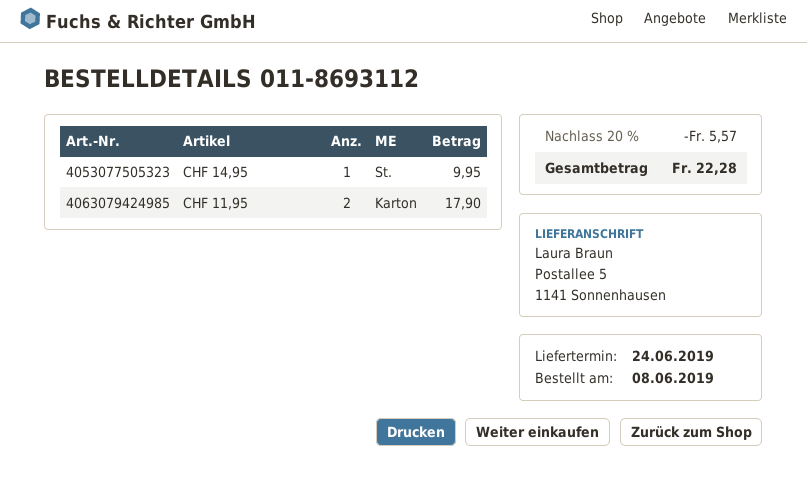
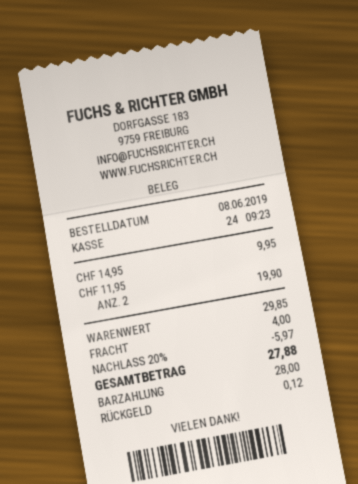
CHF 11,95: 2 for 17.90 -> 2 for 19.90
discount: 20% = 5.57 -> 20% = 5.97
shipping: none -> 4.00
total: 22.28 -> 27.88

